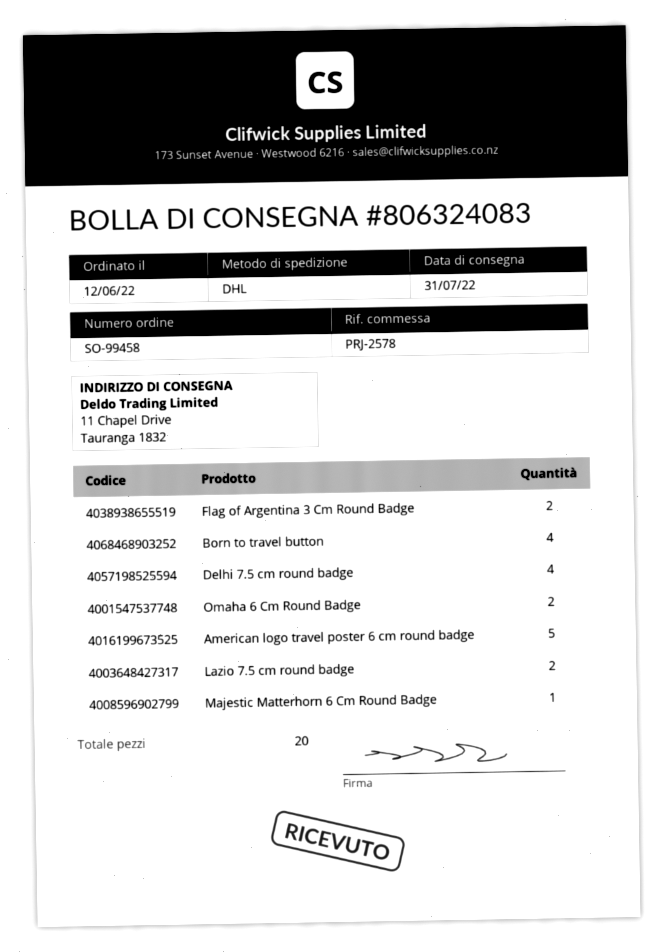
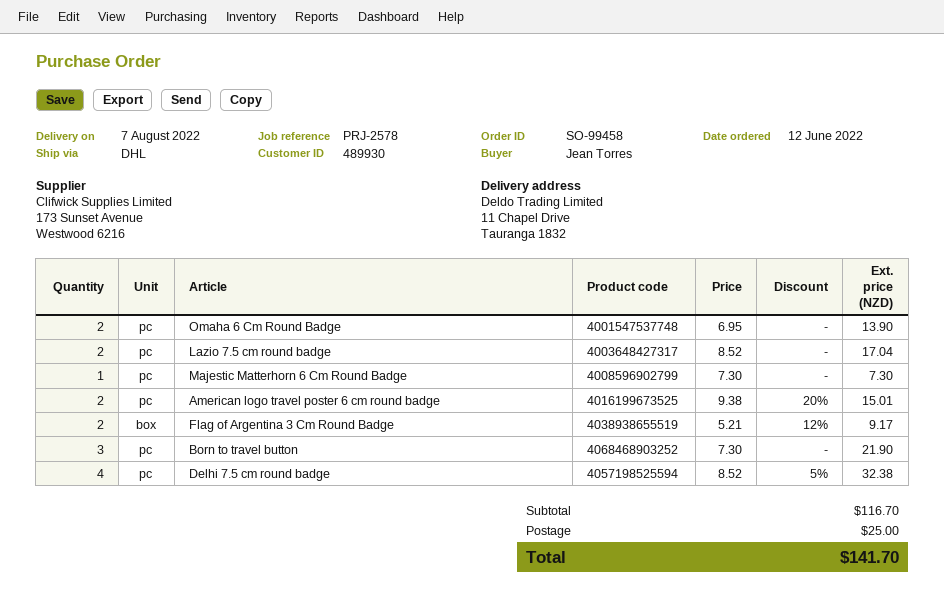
delivery date: 2022-07-31 -> 2022-08-07
Born to travel button: 4 -> 3
American logo travel poster 6 cm round badge: 5 -> 2

